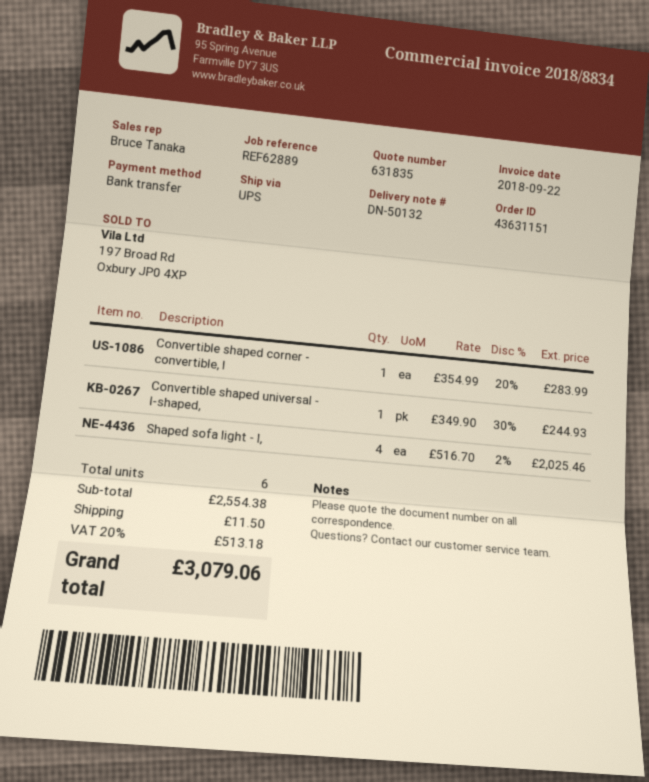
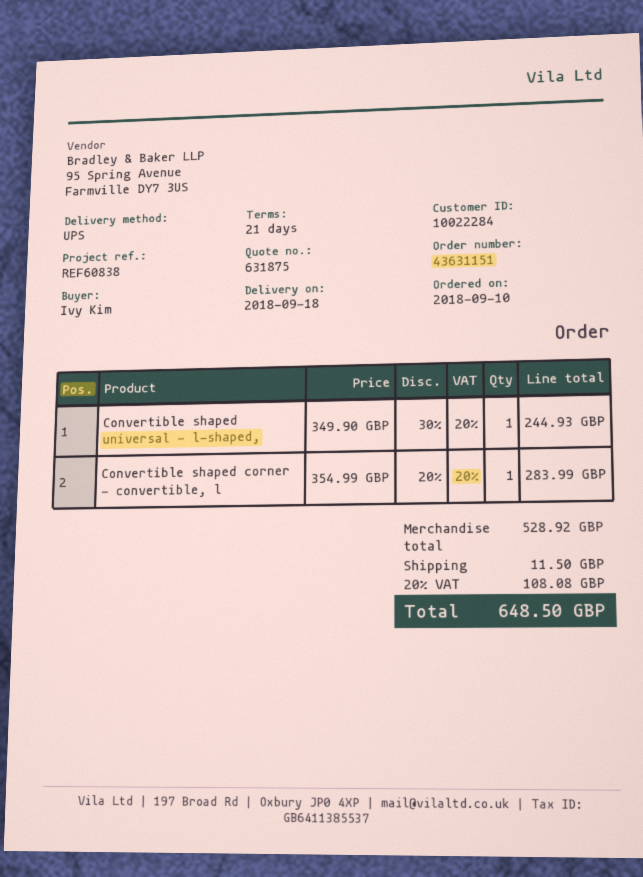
quote number: 631835 -> 631875
reference: REF62889 -> REF60838
Shaped sofa light - l,: 4 x 516.70 - 2% = 2025.46 -> none
subtotal: 2554.38 -> 528.92
tax: 20% = 513.18 -> 20% = 108.08
total: 3079.06 -> 648.50

